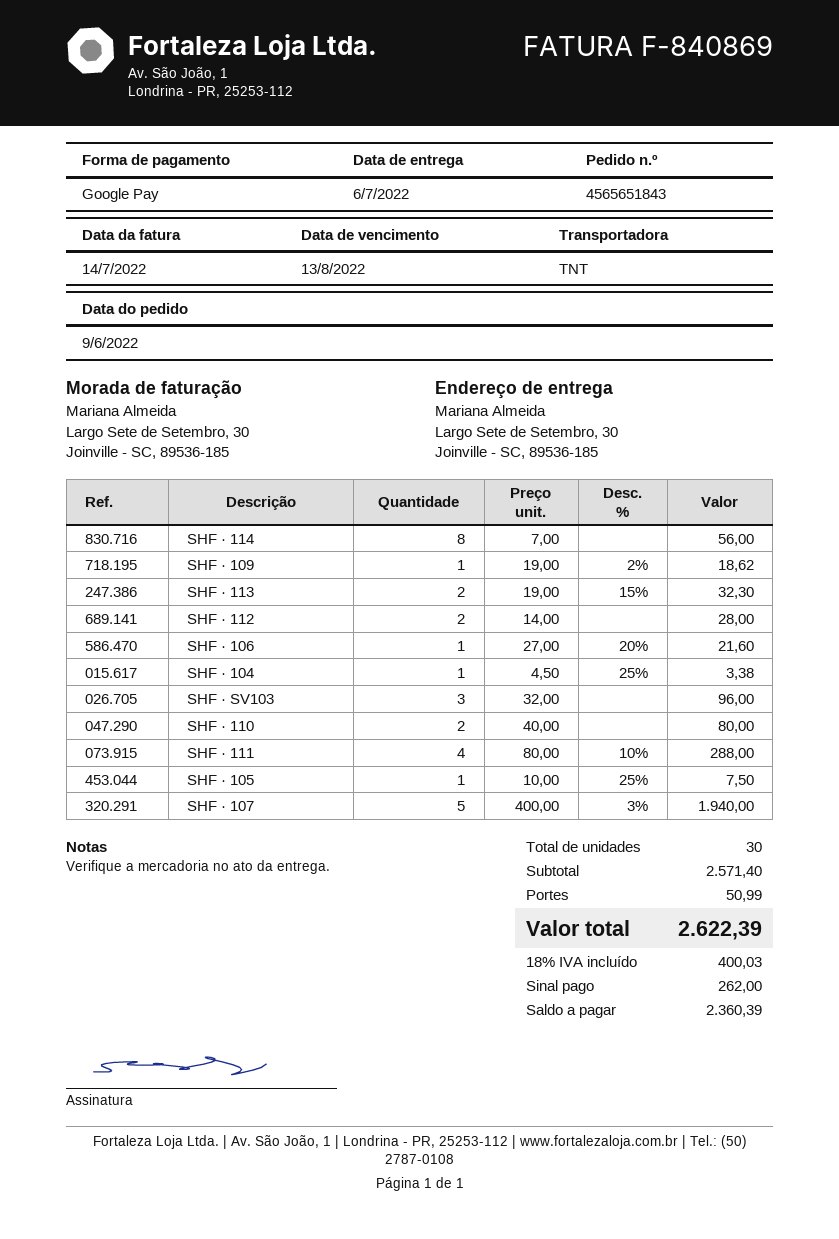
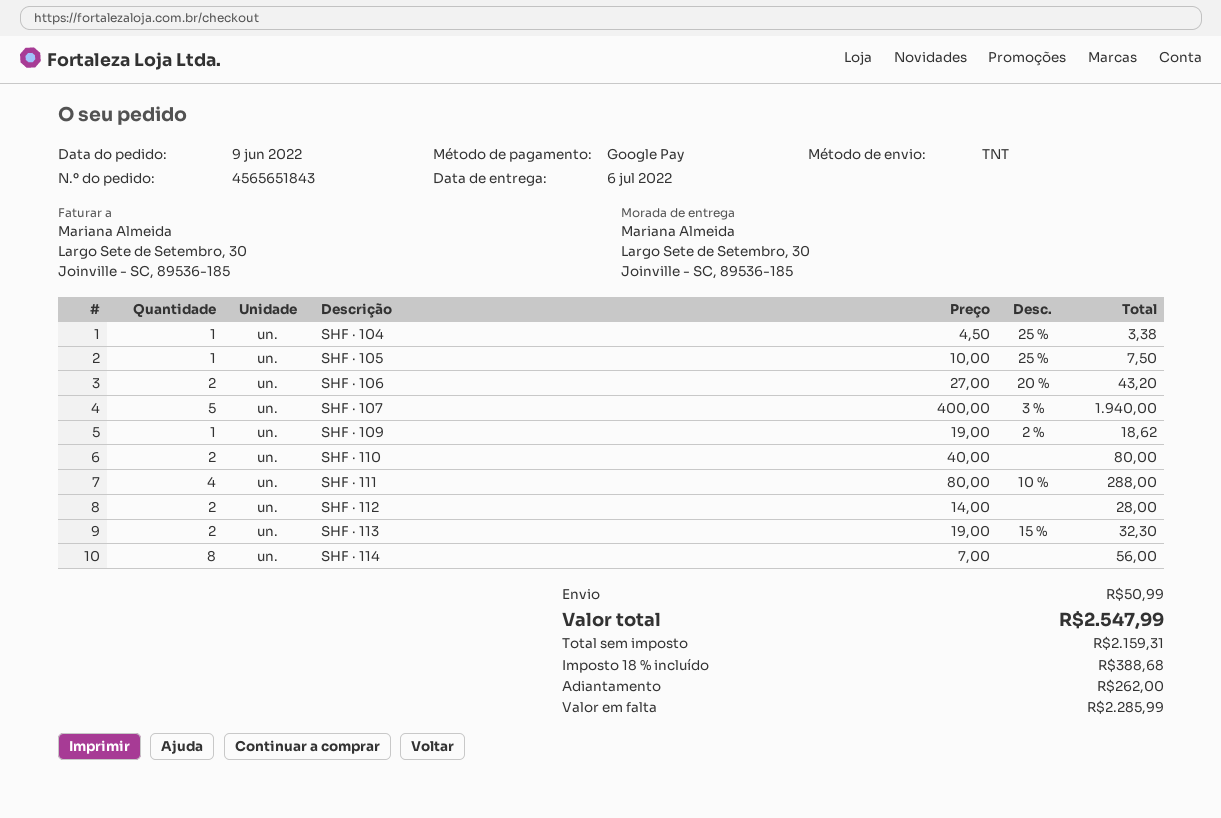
SHF · 106: 1 x 27.00 - 20% = 21.60 -> 2 x 27.00 - 20% = 43.20
SHF · SV103: 3 x 32.00 = 96.00 -> none
tax: 18% = 400.03 -> 18% = 388.68
total: 2622.39 -> 2547.99
balance: 2360.39 -> 2285.99

